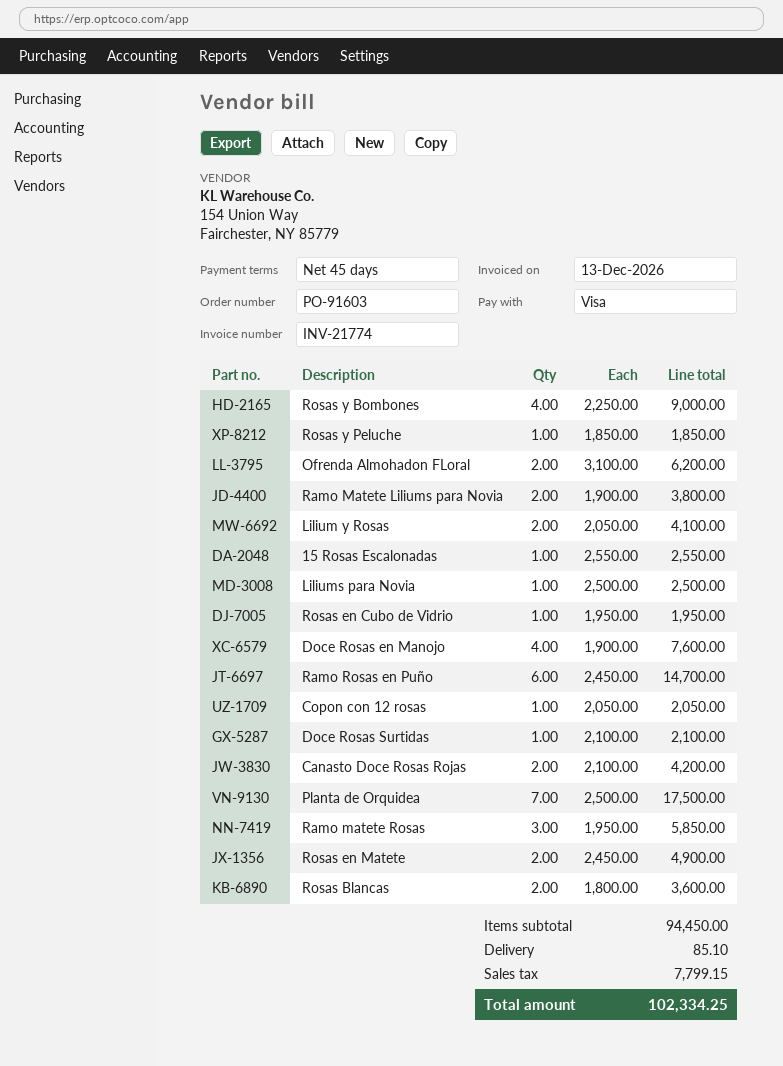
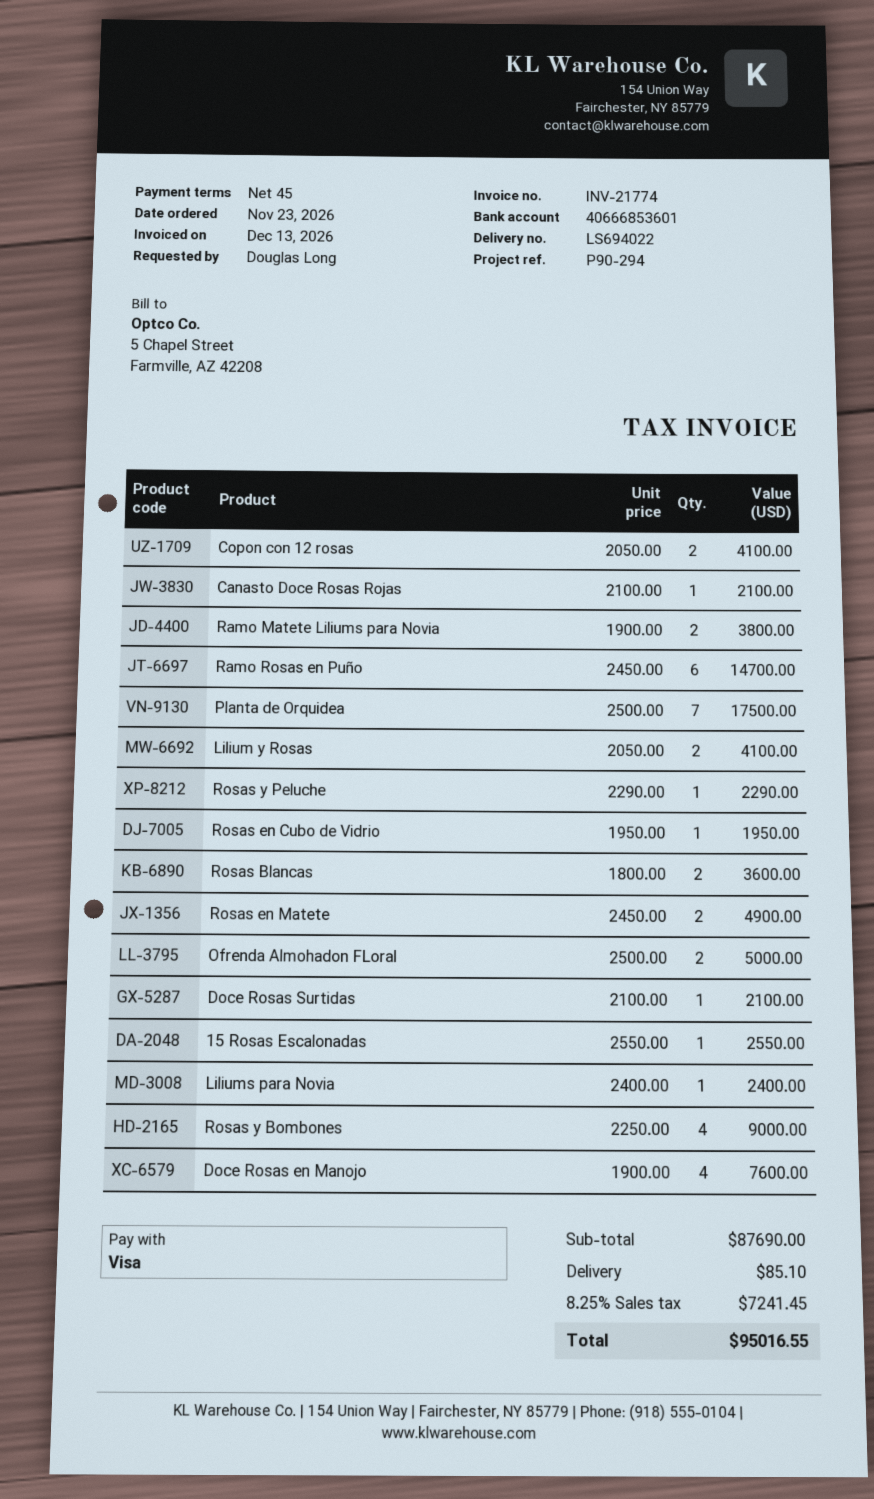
Rosas y Peluche: 1 x 1850.00 = 1850.00 -> 1 x 2290.00 = 2290.00
Ofrenda Almohadon FLoral: 2 x 3100.00 = 6200.00 -> 2 x 2500.00 = 5000.00
Liliums para Novia: 1 x 2500.00 = 2500.00 -> 1 x 2400.00 = 2400.00
Copon con 12 rosas: 1 x 2050.00 = 2050.00 -> 2 x 2050.00 = 4100.00
Canasto Doce Rosas Rojas: 2 x 2100.00 = 4200.00 -> 1 x 2100.00 = 2100.00
Ramo matete Rosas: 3 x 1950.00 = 5850.00 -> none
subtotal: 94450.00 -> 87690.00
tax: 7799.15 -> 7241.45
total: 102334.25 -> 95016.55

